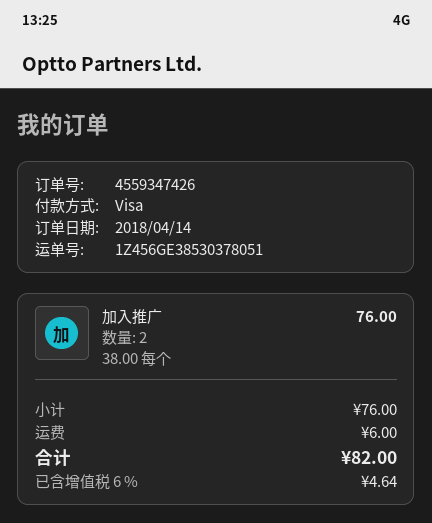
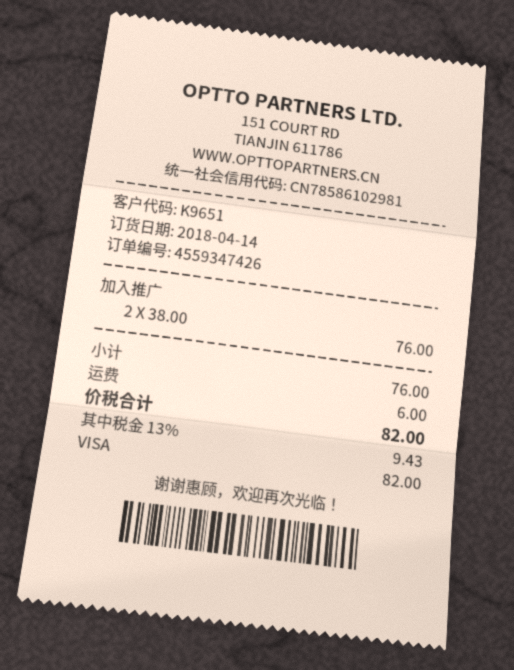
tax: 6% = 4.64 -> 13% = 9.43

